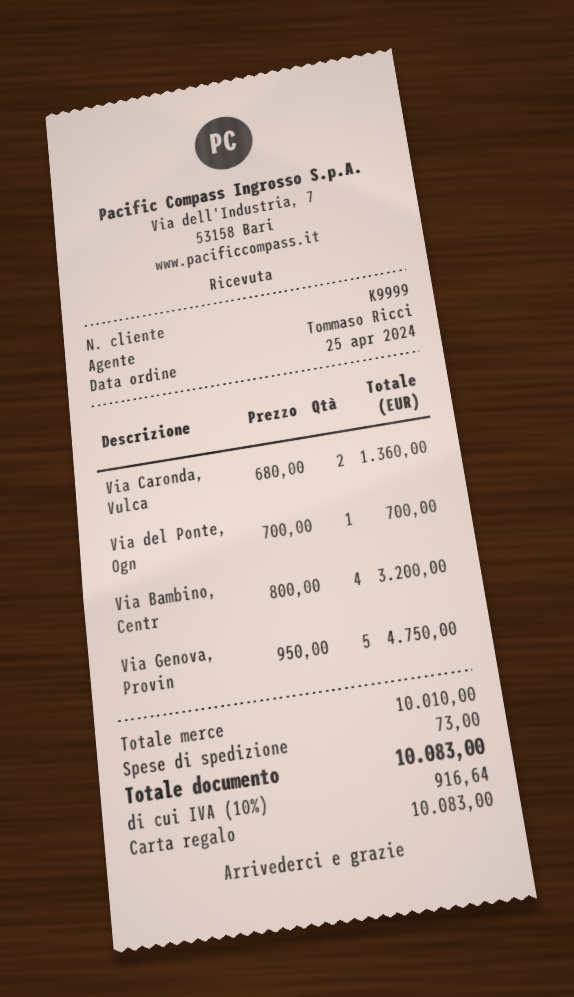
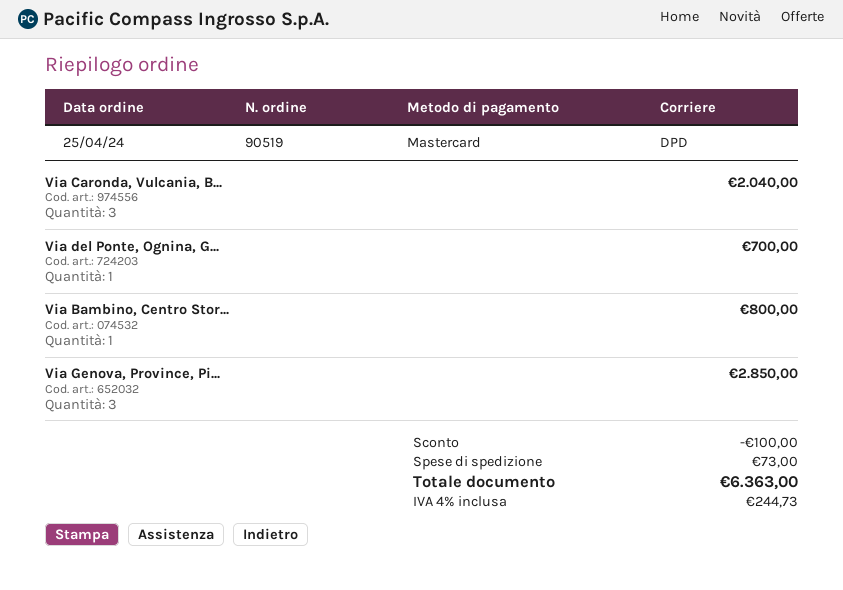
payment method: gift card -> Mastercard
Via Caronda, Vulca: 2 for 1360.00 -> 3 for 2040.00
Via Bambino, Centr: 4 for 3200.00 -> 1 for 800.00
Via Genova, Provin: 5 for 4750.00 -> 3 for 2850.00
discount: none -> 100.00
tax: 10% = 916.64 -> 4% = 244.73
total: 10083.00 -> 6363.00

